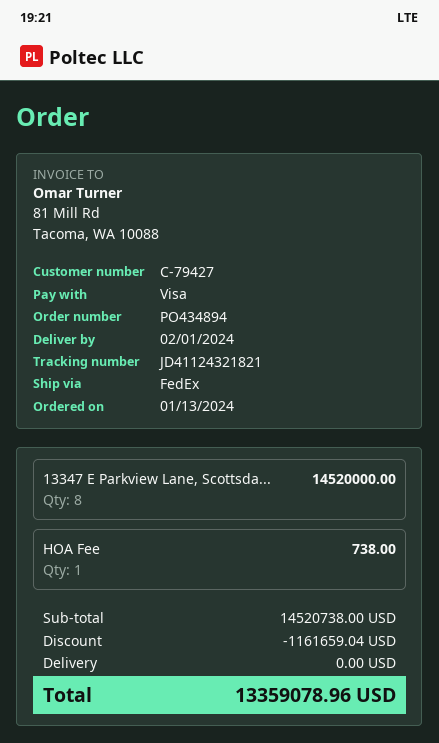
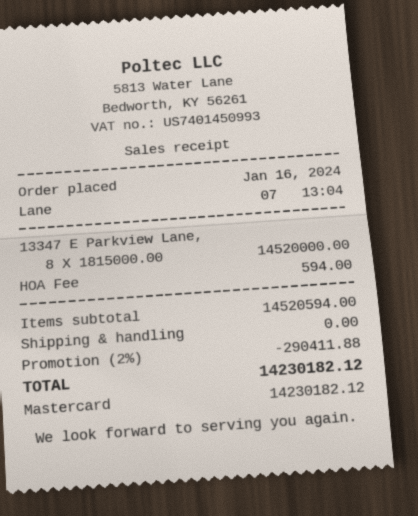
order date: 2024-01-13 -> 2024-01-16
payment method: Visa -> Mastercard
HOA Fee: 1 for 738.00 -> 1 for 594.00
subtotal: 14520738.00 -> 14520594.00
discount: 1161659.04 -> 290411.88
total: 13359078.96 -> 14230182.12

